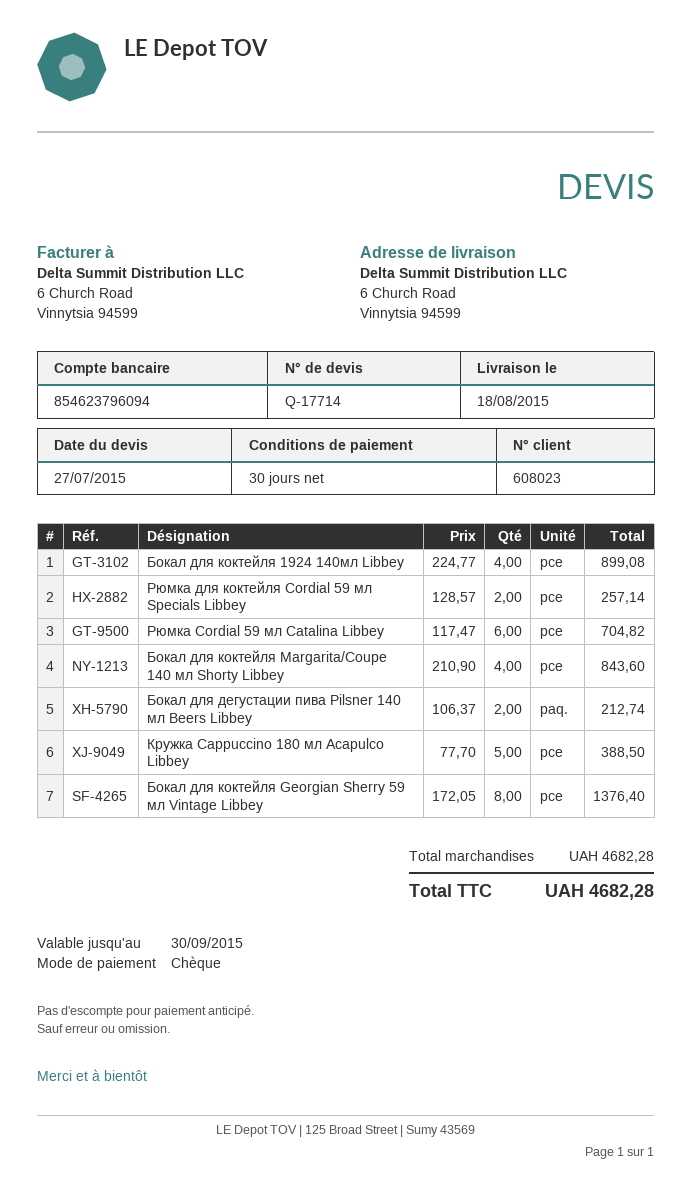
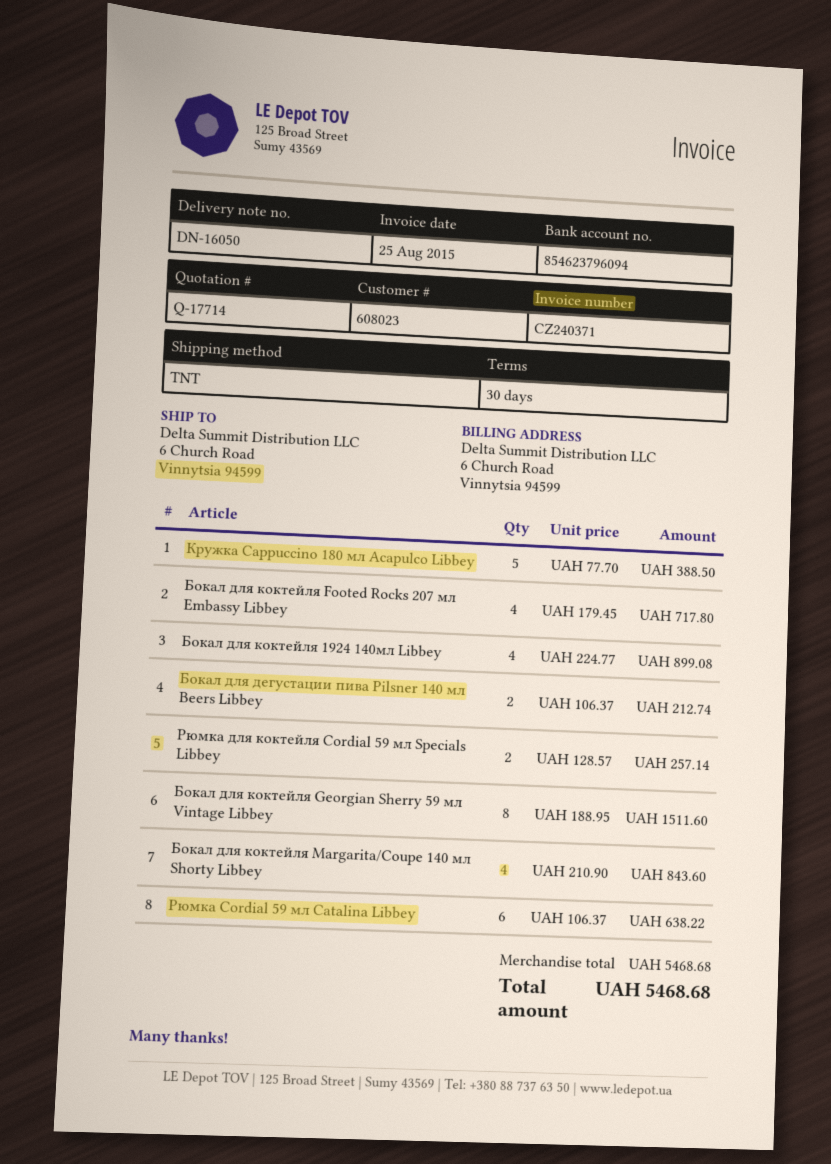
Рюмка Cordial 59 мл Catalina Libbey: 6 x 117.47 = 704.82 -> 6 x 106.37 = 638.22
Бокал для коктейля Georgian Sherry 59 мл Vintage Libbey: 8 x 172.05 = 1376.40 -> 8 x 188.95 = 1511.60
Бокал для коктейля Footed Rocks 207 мл Embassy Libbey: none -> 4 x 179.45 = 717.80
subtotal: 4682.28 -> 5468.68
total: 4682.28 -> 5468.68

